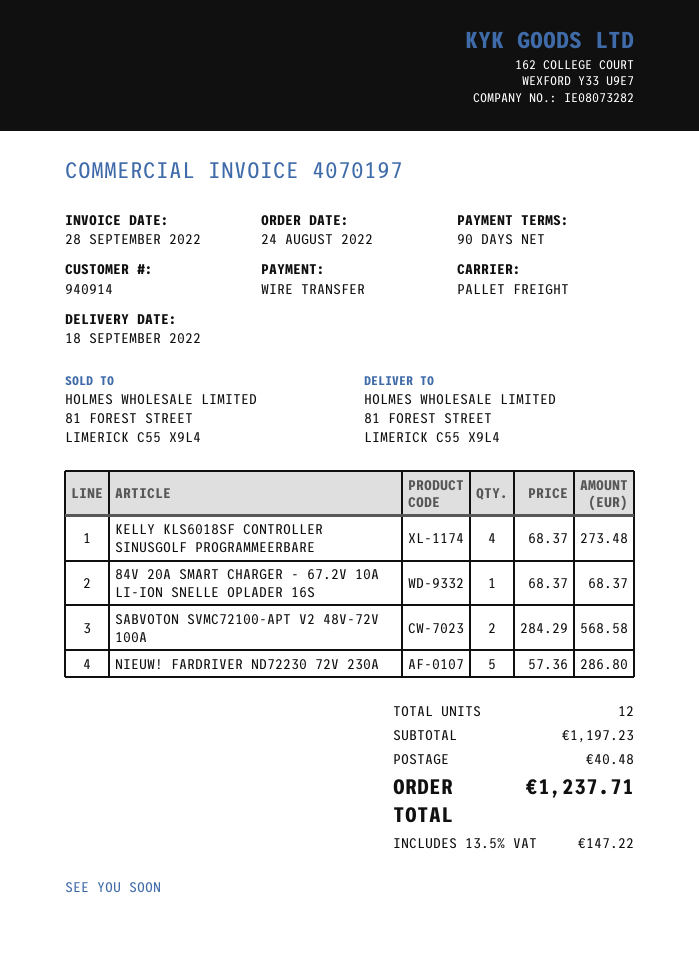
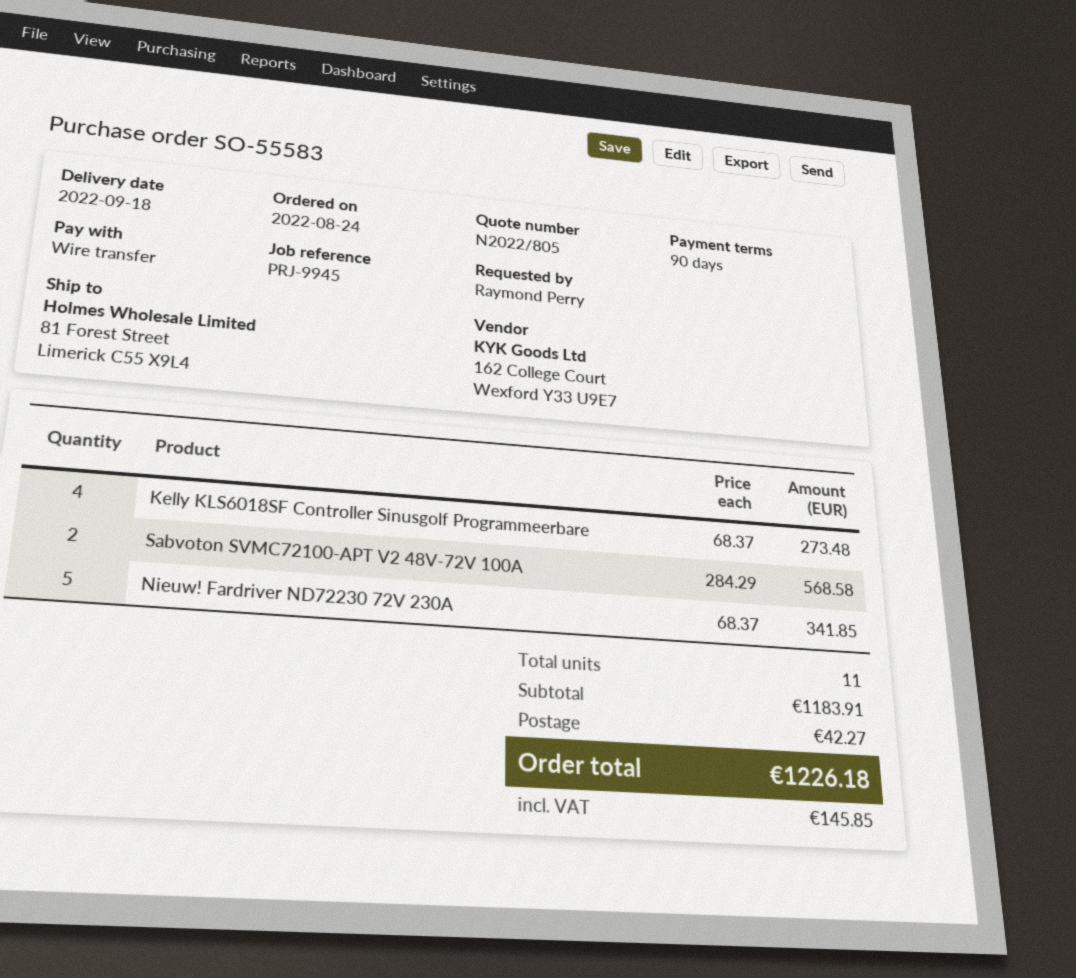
84V 20A SMART CHARGER - 67.2V 10A LI-ION SNELLE OPLADER 16S: 1 x 68.37 = 68.37 -> none
NIEUW! FARDRIVER ND72230 72V 230A: 5 x 57.36 = 286.80 -> 5 x 68.37 = 341.85
total quantity: 12 -> 11
subtotal: 1197.23 -> 1183.91
shipping: 40.48 -> 42.27
tax: 147.22 -> 145.85
total: 1237.71 -> 1226.18

